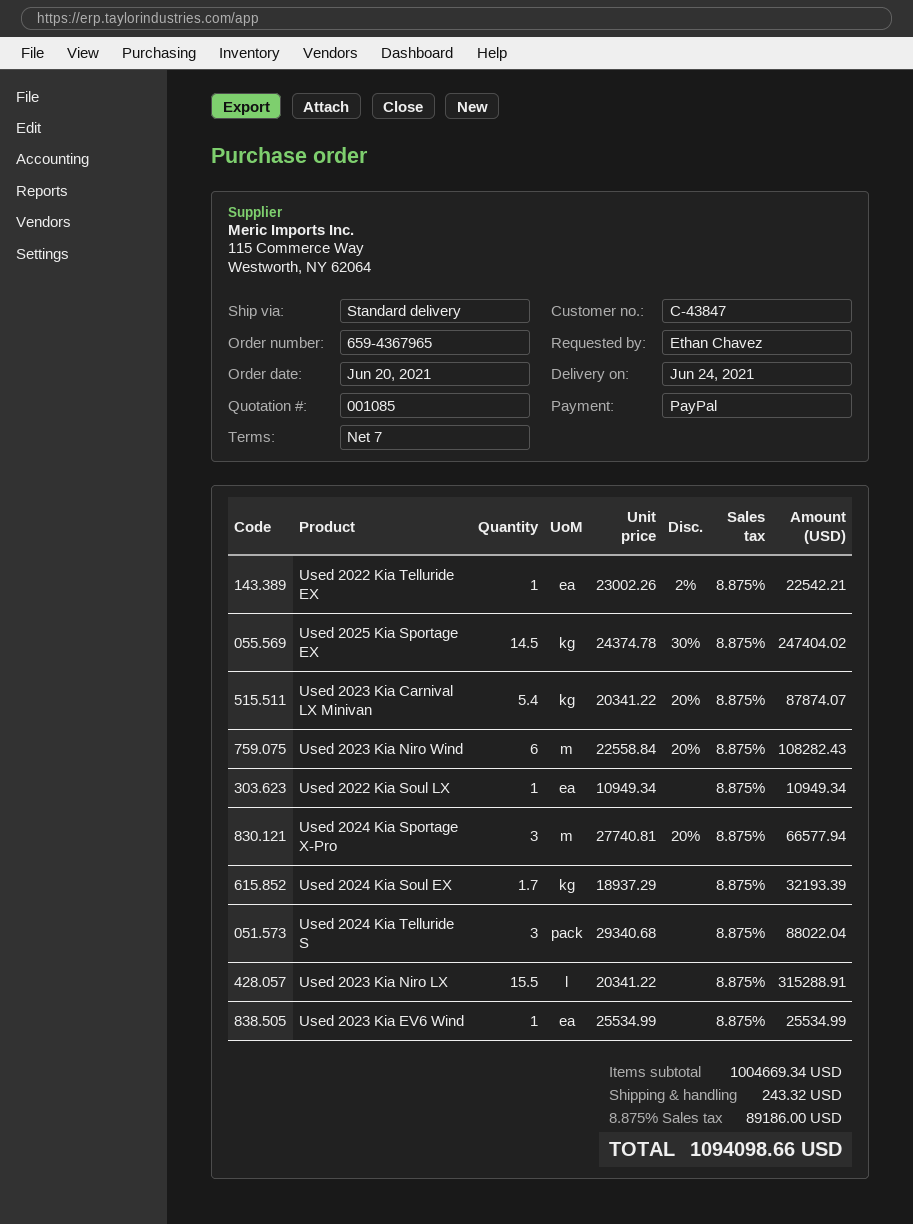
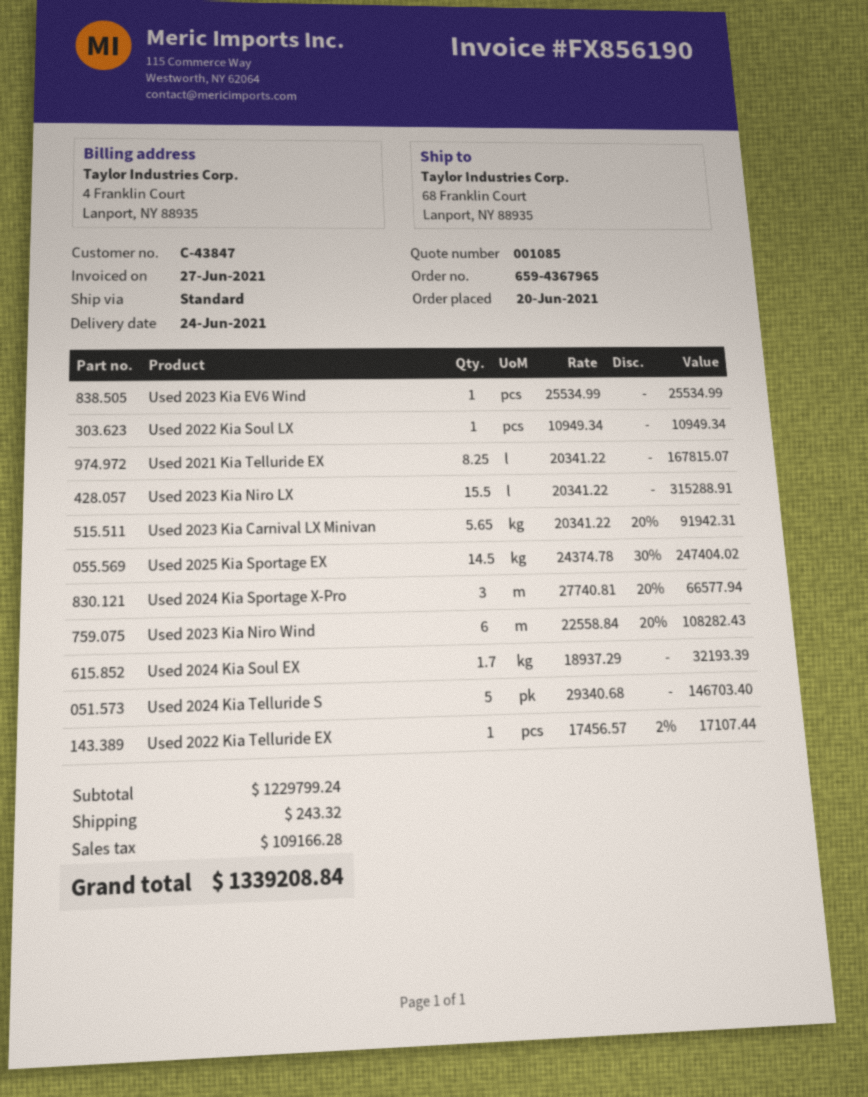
Used 2022 Kia Telluride EX: 1 x 23002.26 - 2% = 22542.21 -> 1 x 17456.57 - 2% = 17107.44
Used 2023 Kia Carnival LX Minivan: 5.4 x 20341.22 - 20% = 87874.07 -> 5.65 x 20341.22 - 20% = 91942.31
Used 2024 Kia Telluride S: 3 x 29340.68 = 88022.04 -> 5 x 29340.68 = 146703.40
Used 2021 Kia Telluride EX: none -> 8.25 x 20341.22 = 167815.07
subtotal: 1004669.34 -> 1229799.24
tax: 89186.00 -> 109166.28
total: 1094098.66 -> 1339208.84

